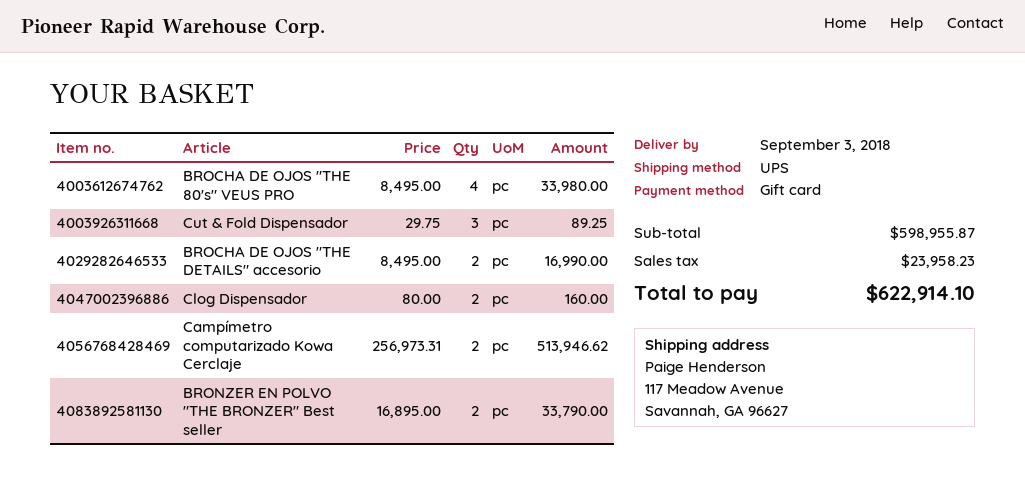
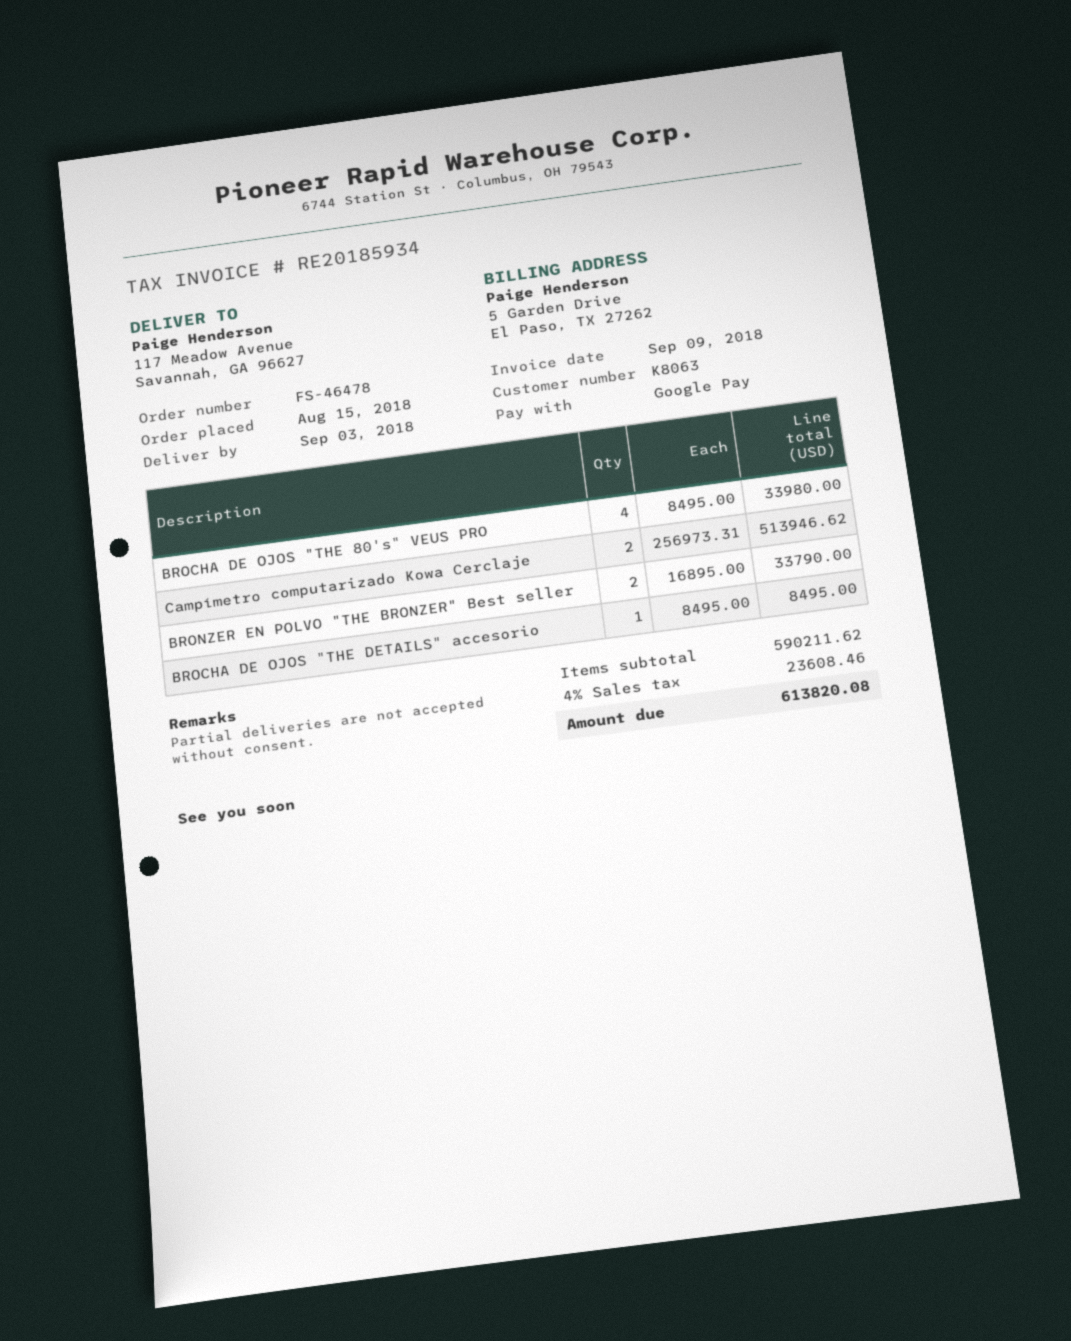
payment method: gift card -> Google Pay
Cut & Fold Dispensador: 3 x 29.75 = 89.25 -> none
BROCHA DE OJOS "THE DETAILS" accesorio: 2 x 8495.00 = 16990.00 -> 1 x 8495.00 = 8495.00
Clog Dispensador: 2 x 80.00 = 160.00 -> none
subtotal: 598955.87 -> 590211.62
tax: 23958.23 -> 23608.46
total: 622914.10 -> 613820.08

